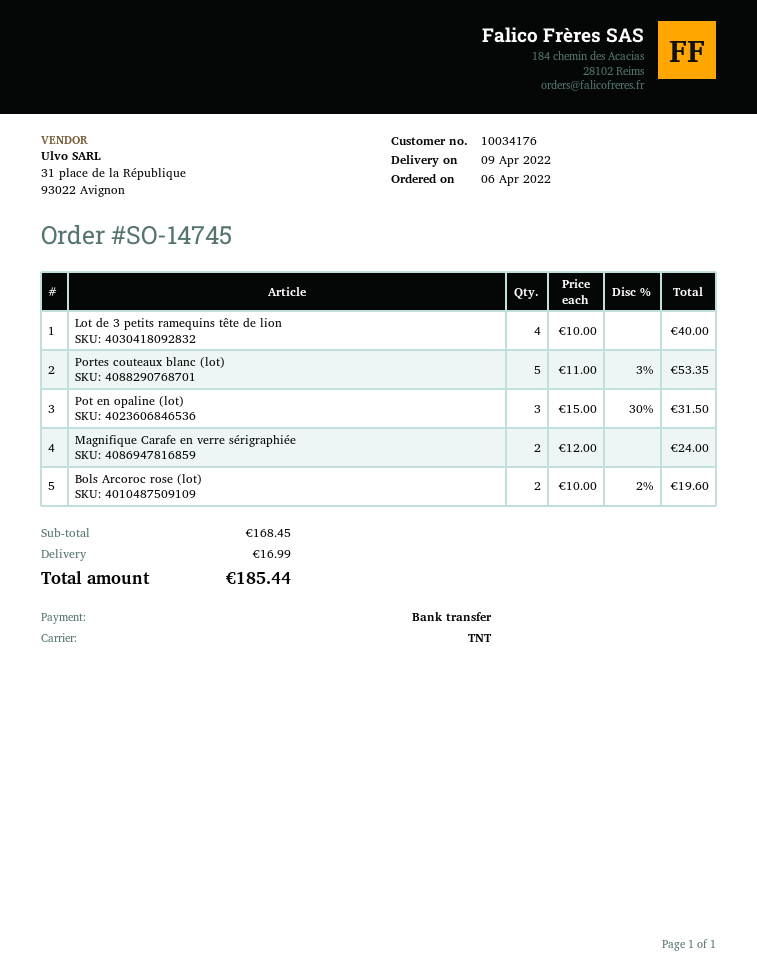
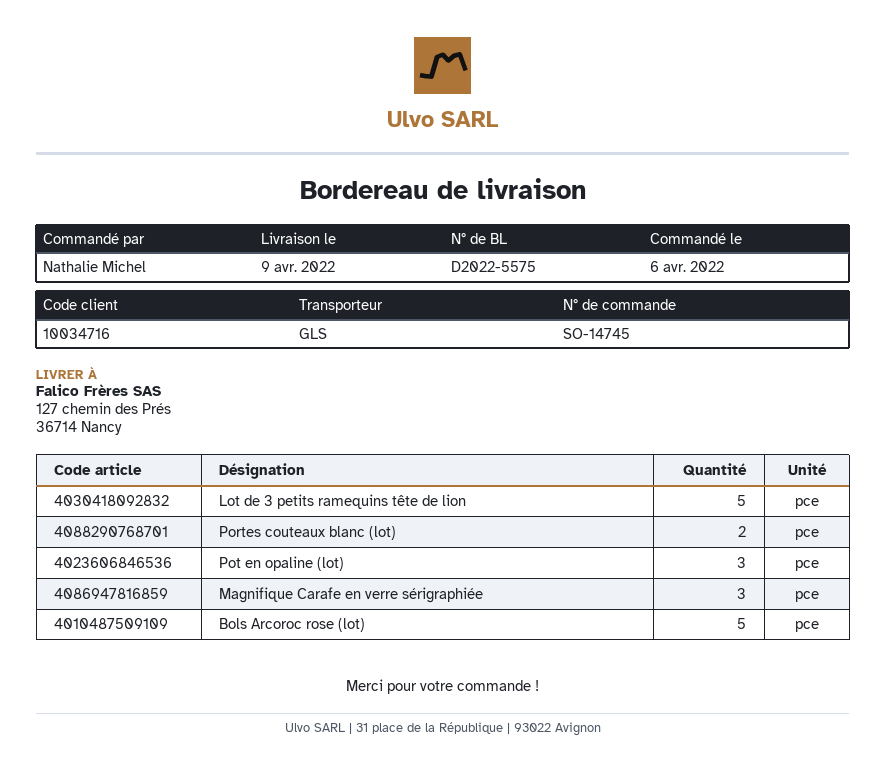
customer number: 10034176 -> 10034716
shipping method: TNT -> GLS
Lot de 3 petits ramequins tête de lion: 4 -> 5
Portes couteaux blanc (lot): 5 -> 2
Magnifique Carafe en verre sérigraphiée: 2 -> 3
Bols Arcoroc rose (lot): 2 -> 5

